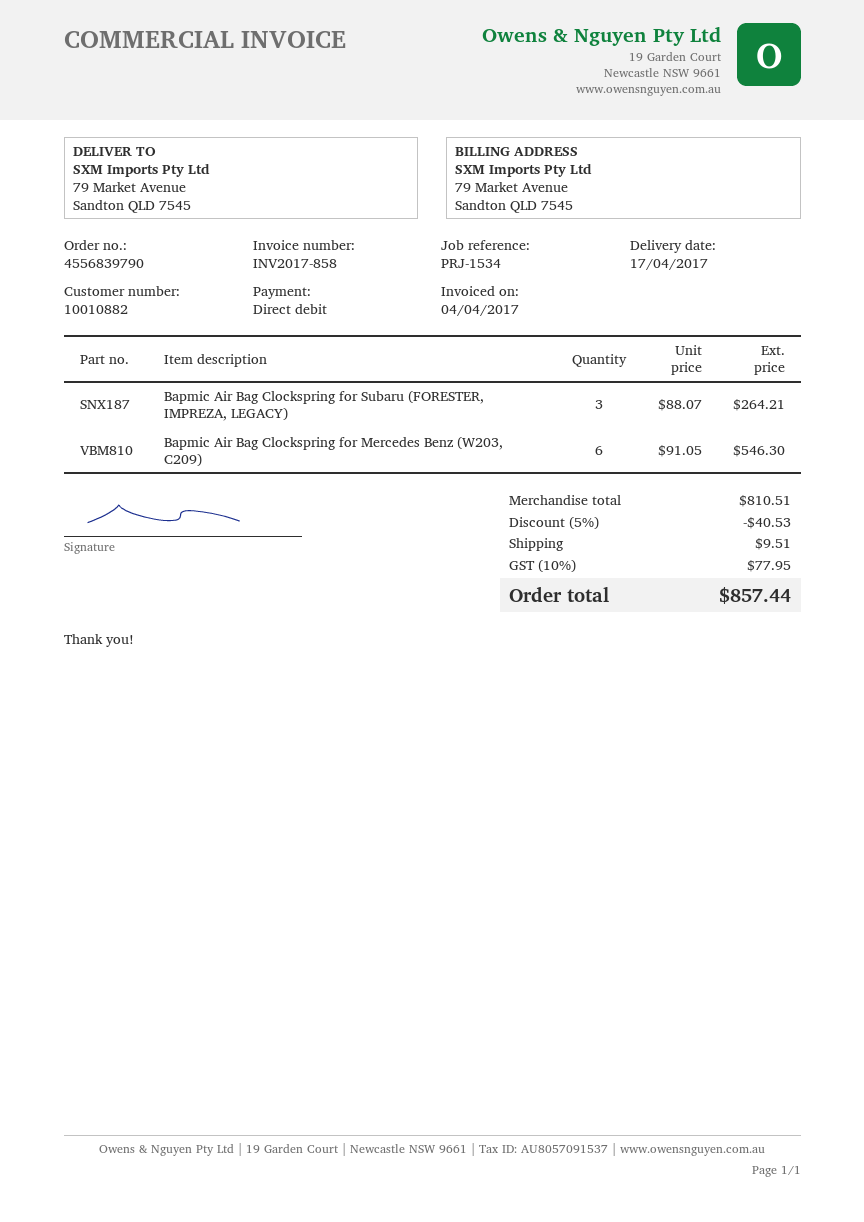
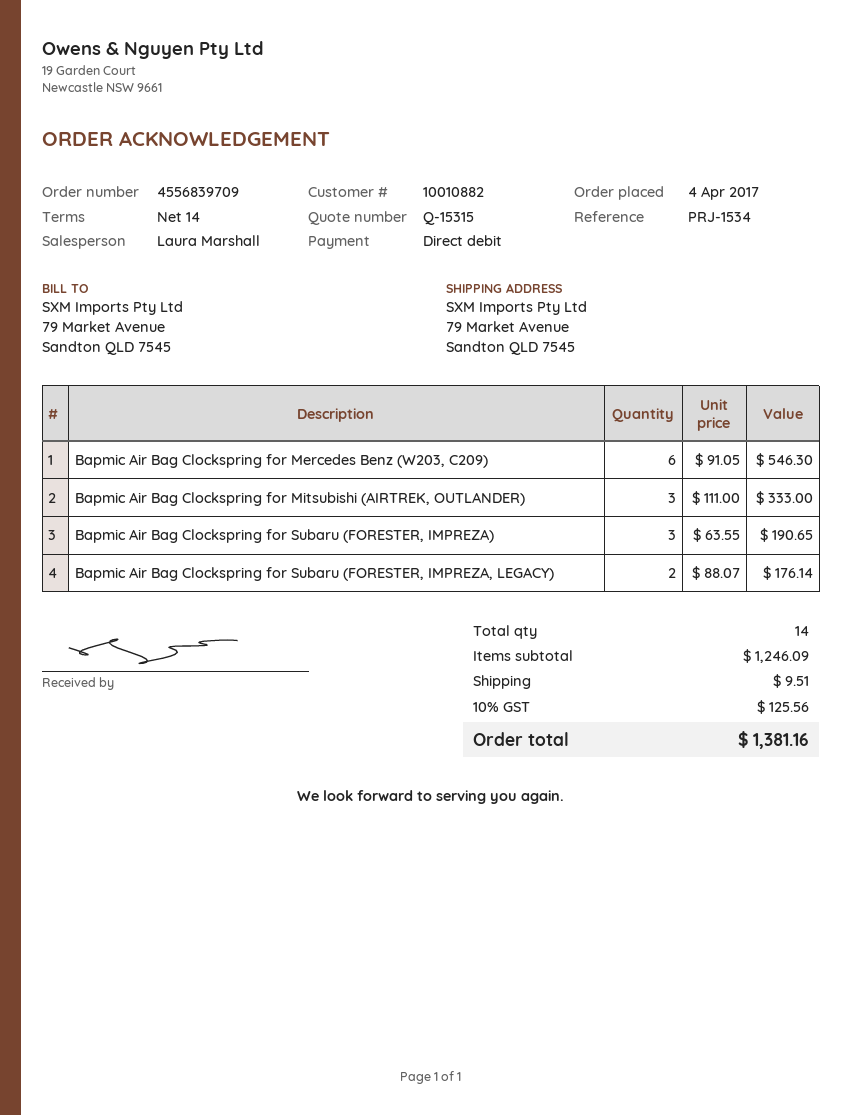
order number: 4556839790 -> 4556839709
Bapmic Air Bag Clockspring for Subaru (FORESTER, IMPREZA, LEGACY): 3 x 88.07 = 264.21 -> 2 x 88.07 = 176.14
Bapmic Air Bag Clockspring for Mitsubishi (AIRTREK, OUTLANDER): none -> 3 x 111.00 = 333.00
Bapmic Air Bag Clockspring for Subaru (FORESTER, IMPREZA): none -> 3 x 63.55 = 190.65
subtotal: 810.51 -> 1246.09
discount: 5% = 40.53 -> none
tax: 10% = 77.95 -> 10% = 125.56
total: 857.44 -> 1381.16

